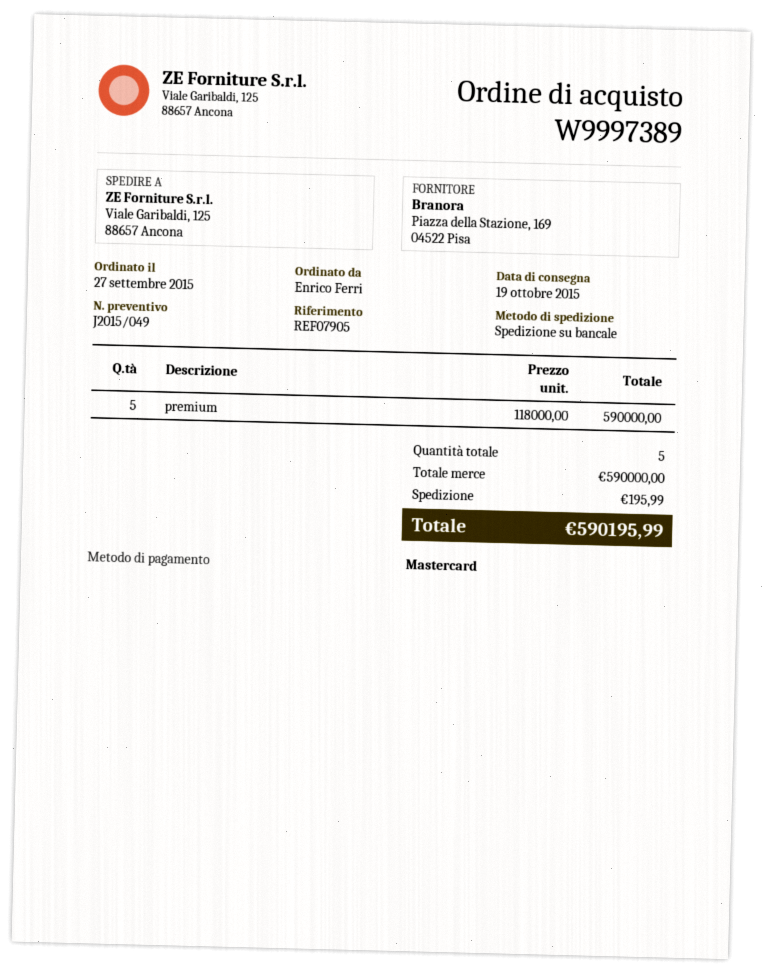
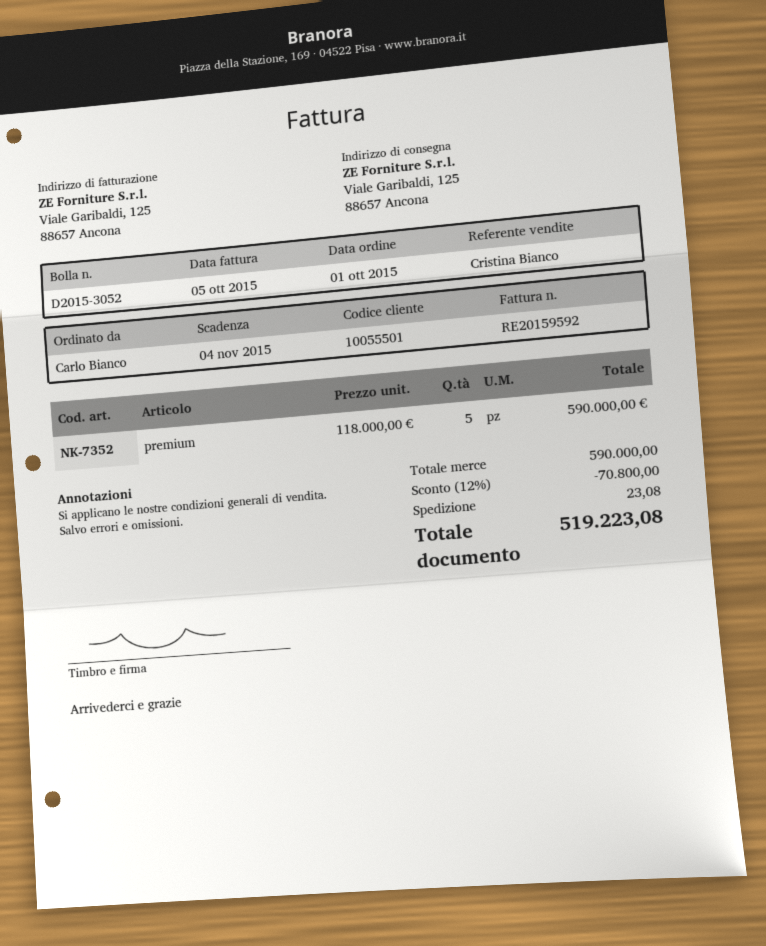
order date: 2015-09-27 -> 2015-10-01
ordered by: Enrico Ferri -> Carlo Bianco
discount: none -> 12% = 70800.00
shipping: 195.99 -> 23.08
total: 590195.99 -> 519223.08

